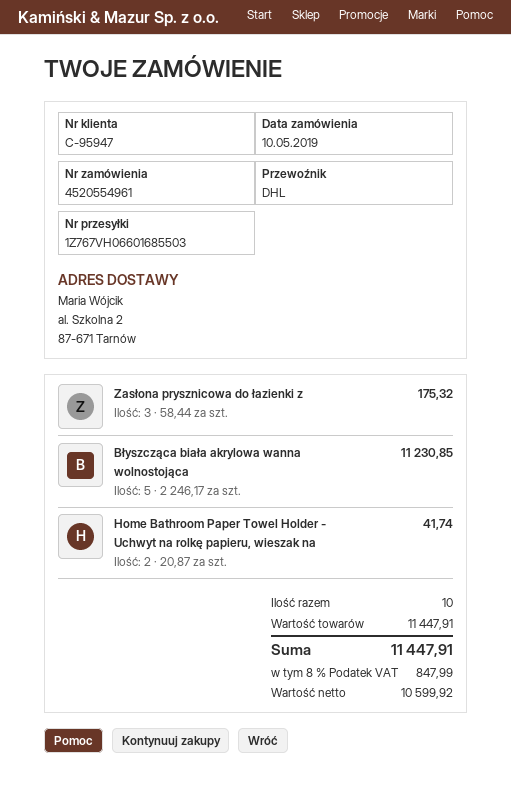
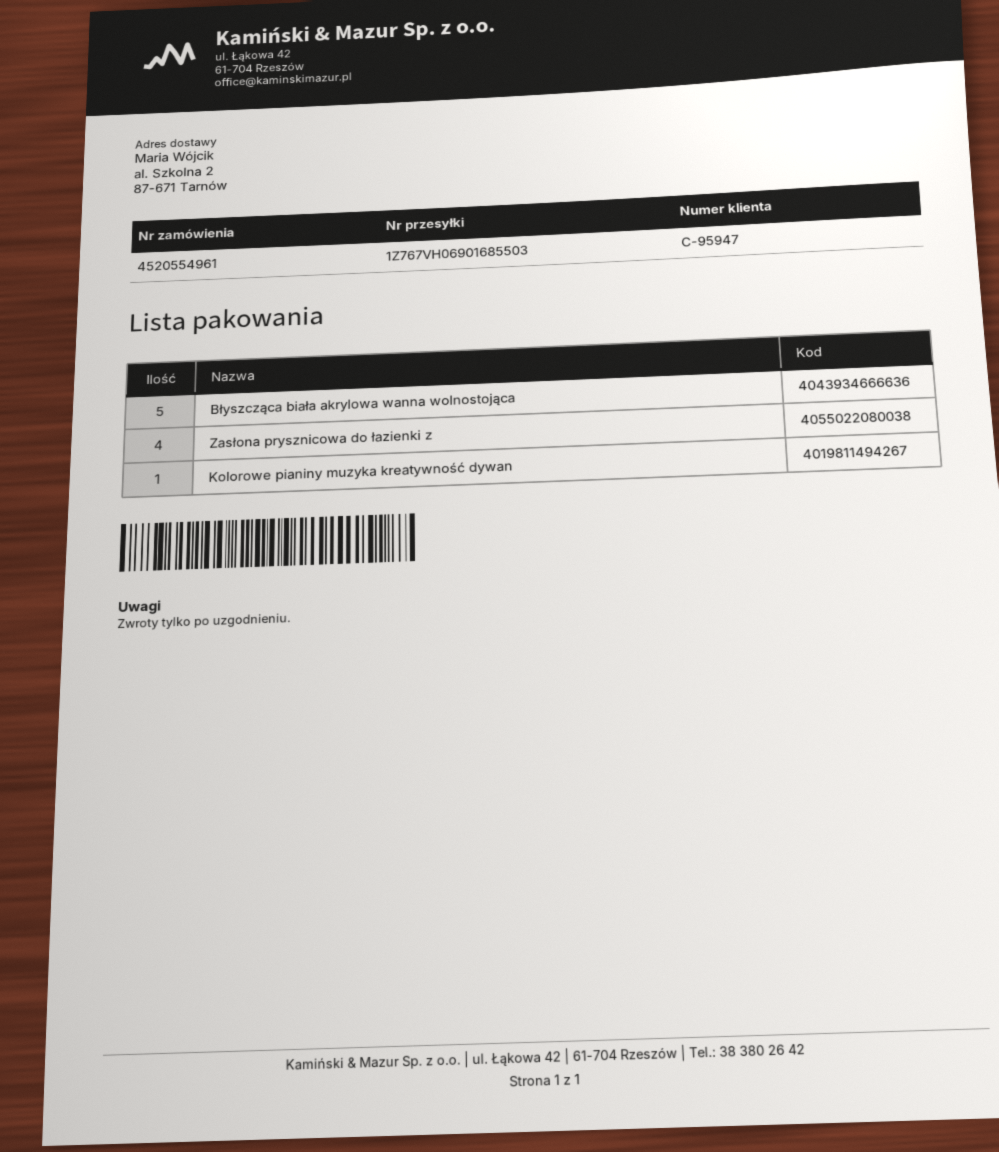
tracking number: 1Z767VH06601685503 -> 1Z767VH06901685503
Zasłona prysznicowa do łazienki z: 3 -> 4
Home Bathroom Paper Towel Holder - Uchwyt na rolkę papieru, wieszak na: 2 -> none
Kolorowe pianiny muzyka kreatywność dywan: none -> 1

